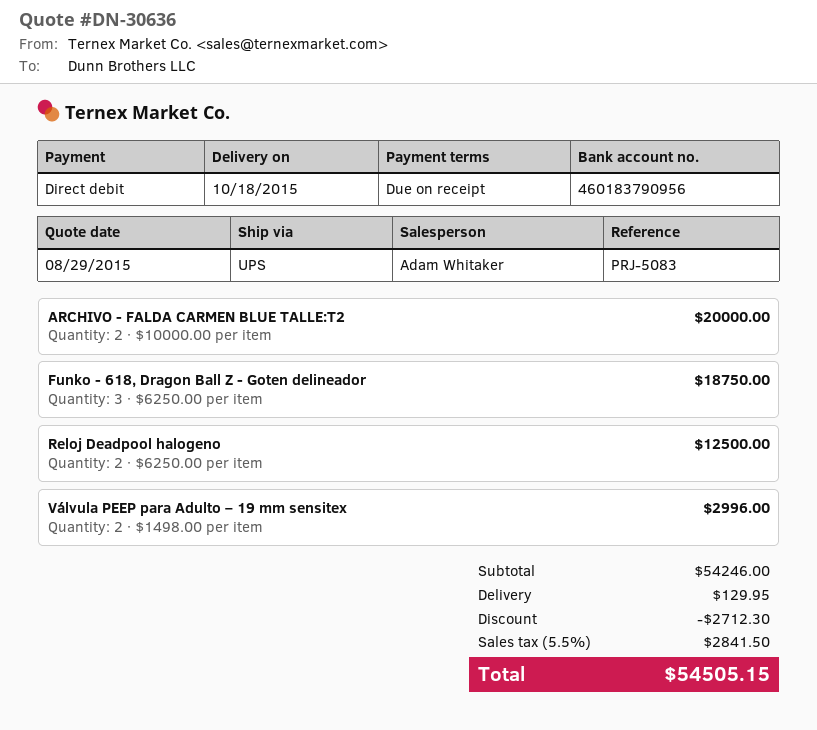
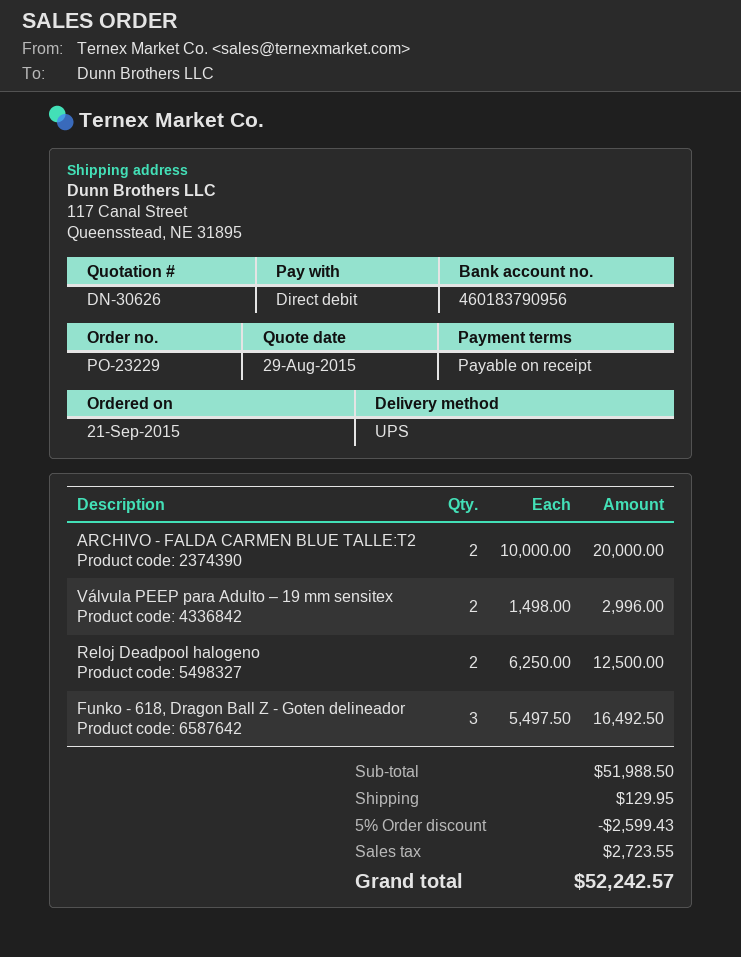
quote number: DN-30636 -> DN-30626
Funko - 618, Dragon Ball Z - Goten delineador: 3 x 6250.00 = 18750.00 -> 3 x 5497.50 = 16492.50
subtotal: 54246.00 -> 51988.50
discount: 2712.30 -> 2599.43
tax: 2841.50 -> 2723.55
total: 54505.15 -> 52242.57

